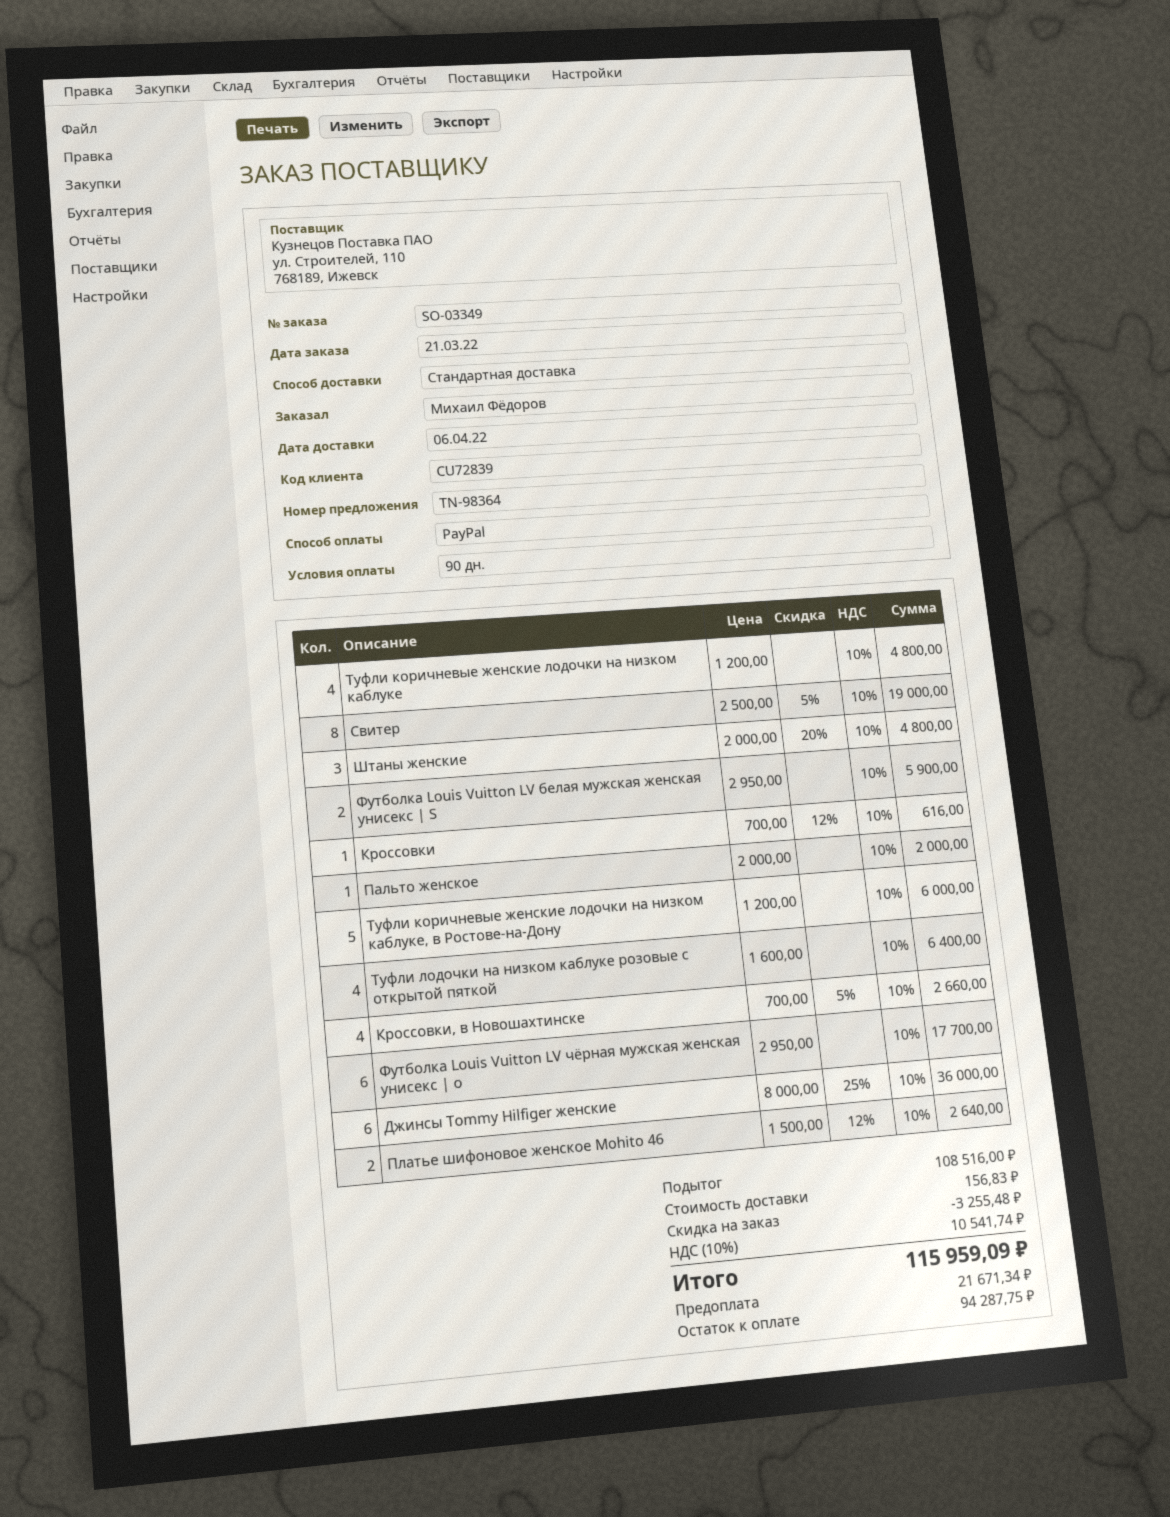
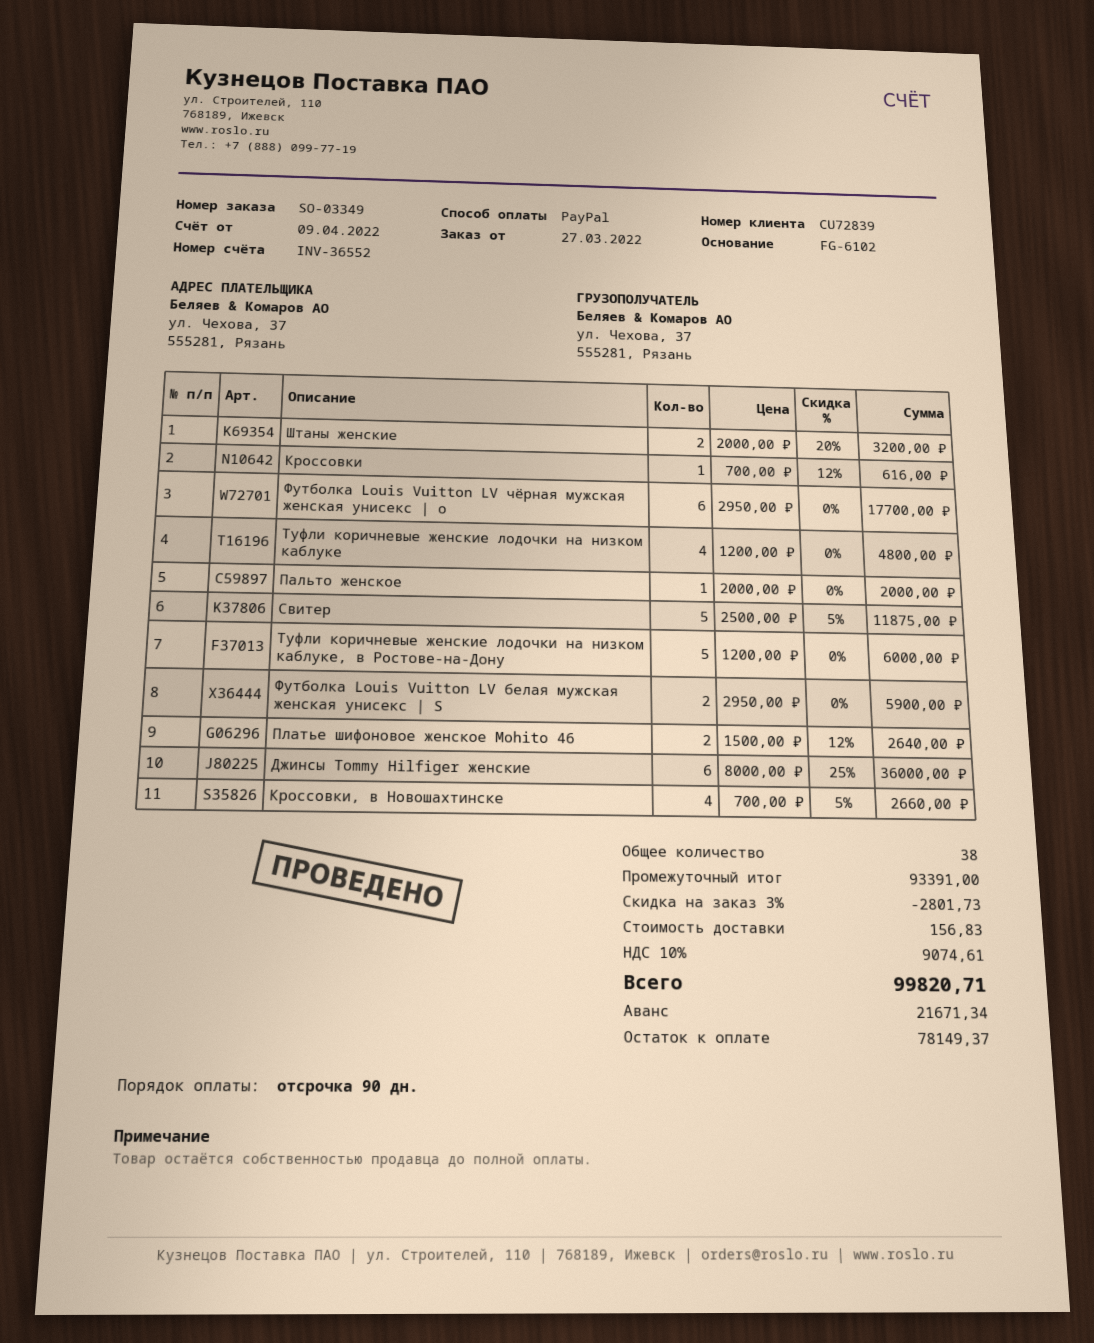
order date: 2022-03-21 -> 2022-03-27
Свитер: 8 x 2500.00 - 5% = 19000.00 -> 5 x 2500.00 - 5% = 11875.00
Штаны женские: 3 x 2000.00 - 20% = 4800.00 -> 2 x 2000.00 - 20% = 3200.00
Туфли лодочки на низком каблуке розовые с открытой пяткой: 4 x 1600.00 = 6400.00 -> none
subtotal: 108516.00 -> 93391.00
discount: 3255.48 -> 2801.73
tax: 10% = 10541.74 -> 10% = 9074.61
total: 115959.09 -> 99820.71
balance: 94287.75 -> 78149.37

